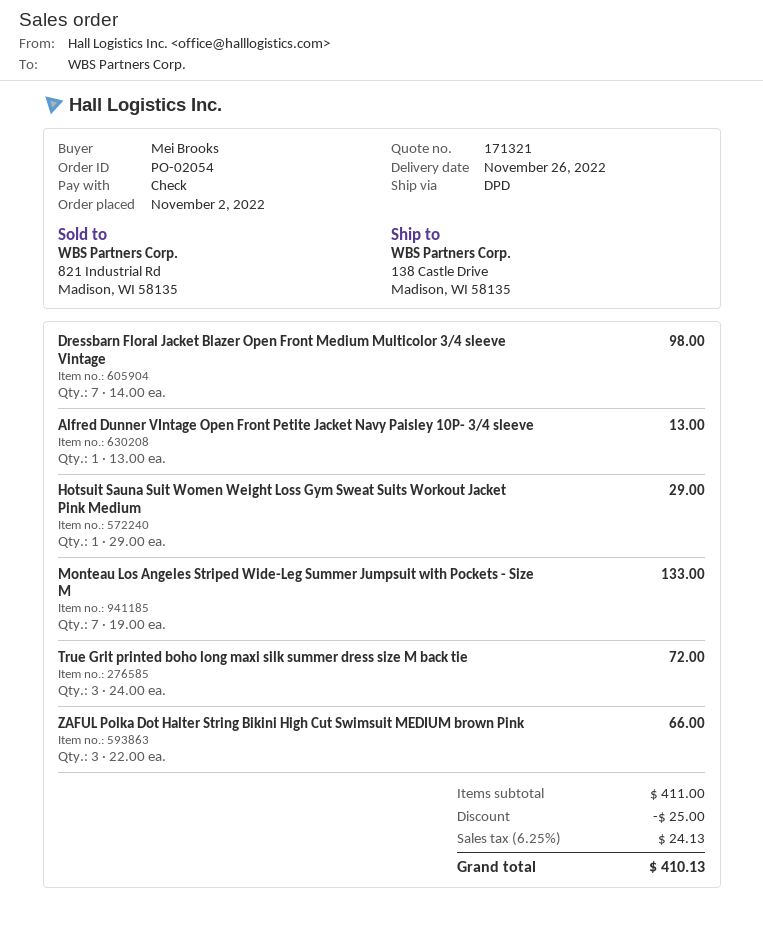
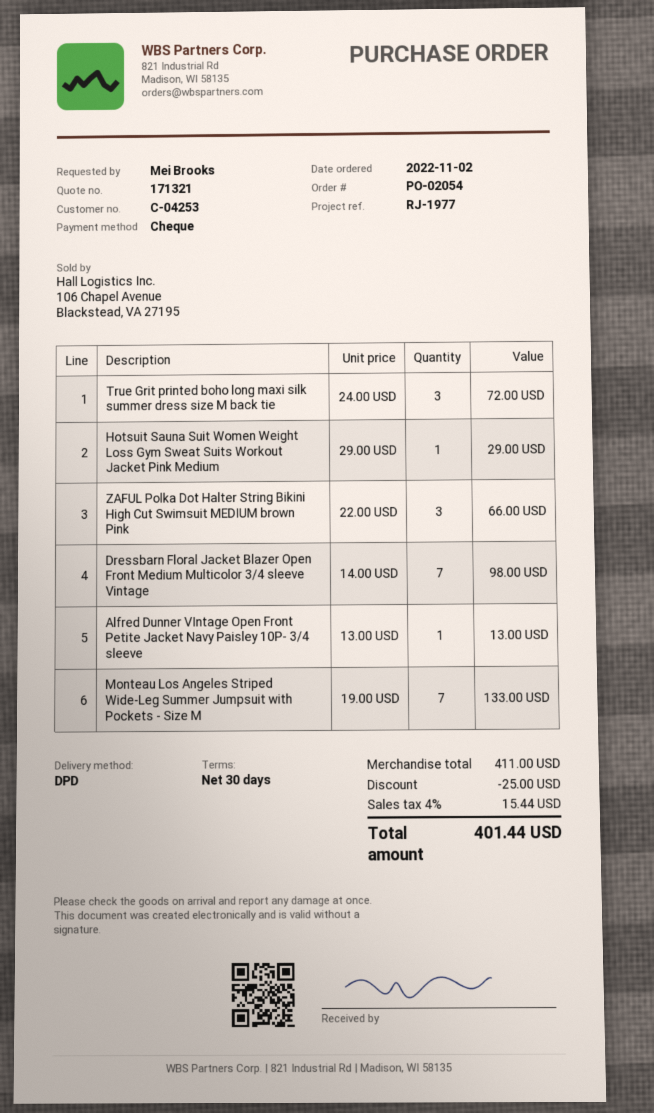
tax: 6.25% = 24.13 -> 4% = 15.44
total: 410.13 -> 401.44

